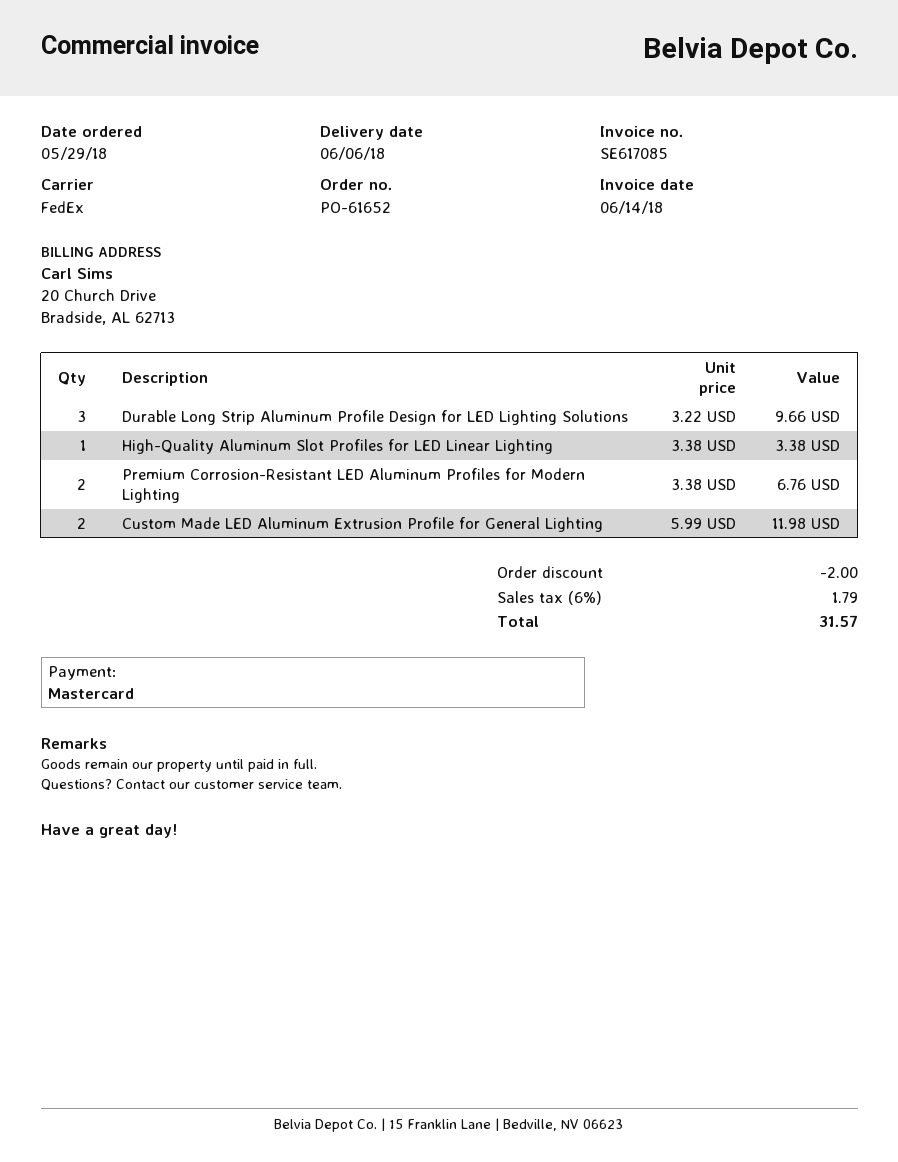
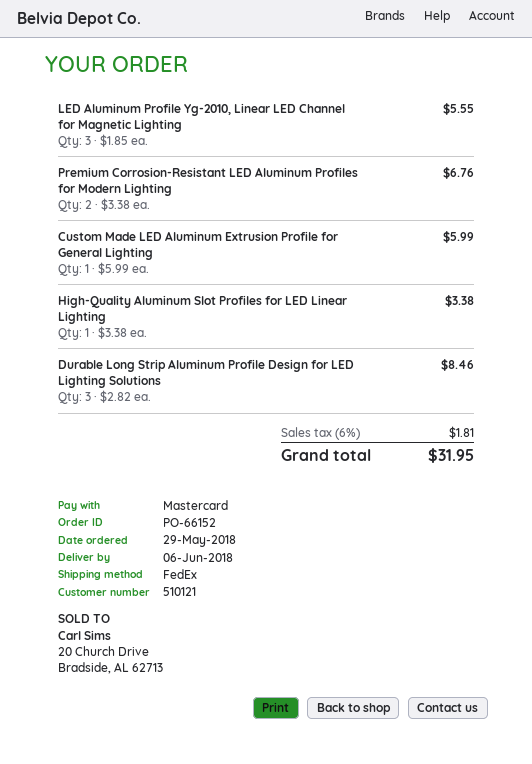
order number: PO-61652 -> PO-66152
Durable Long Strip Aluminum Profile Design for LED Lighting Solutions: 3 x 3.22 = 9.66 -> 3 x 2.82 = 8.46
Custom Made LED Aluminum Extrusion Profile for General Lighting: 2 x 5.99 = 11.98 -> 1 x 5.99 = 5.99
LED Aluminum Profile Yg-2010, Linear LED Channel for Magnetic Lighting: none -> 3 x 1.85 = 5.55
discount: 2.00 -> none
tax: 6% = 1.79 -> 6% = 1.81
total: 31.57 -> 31.95

